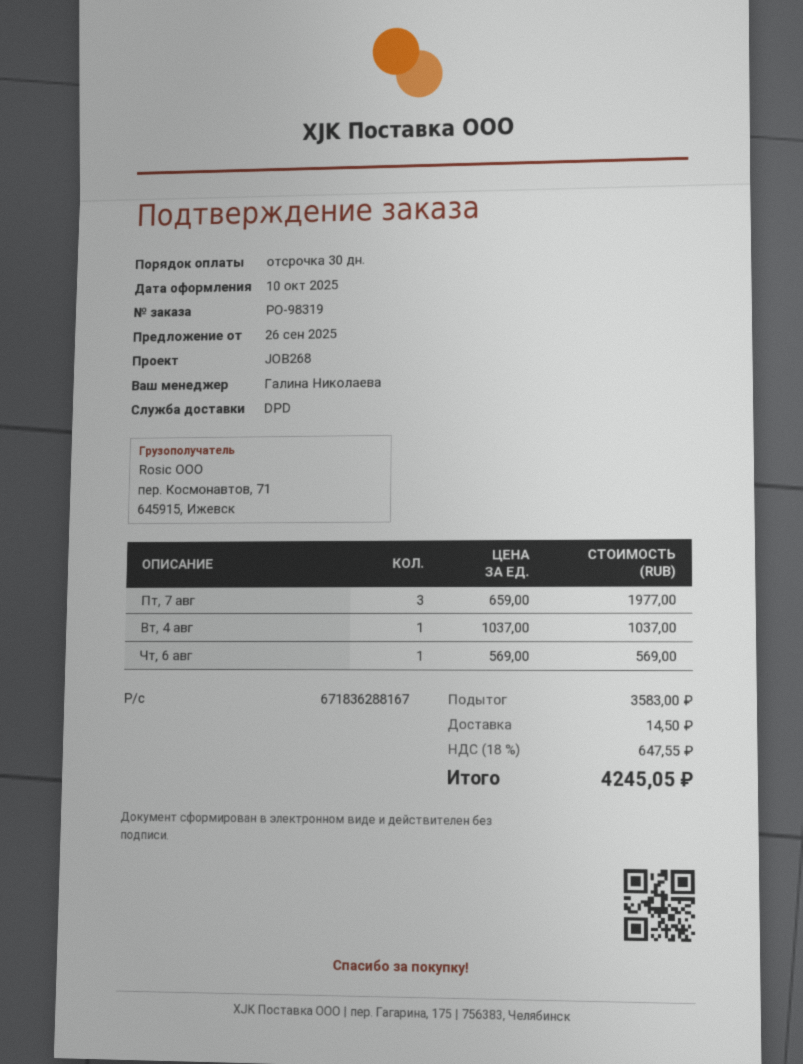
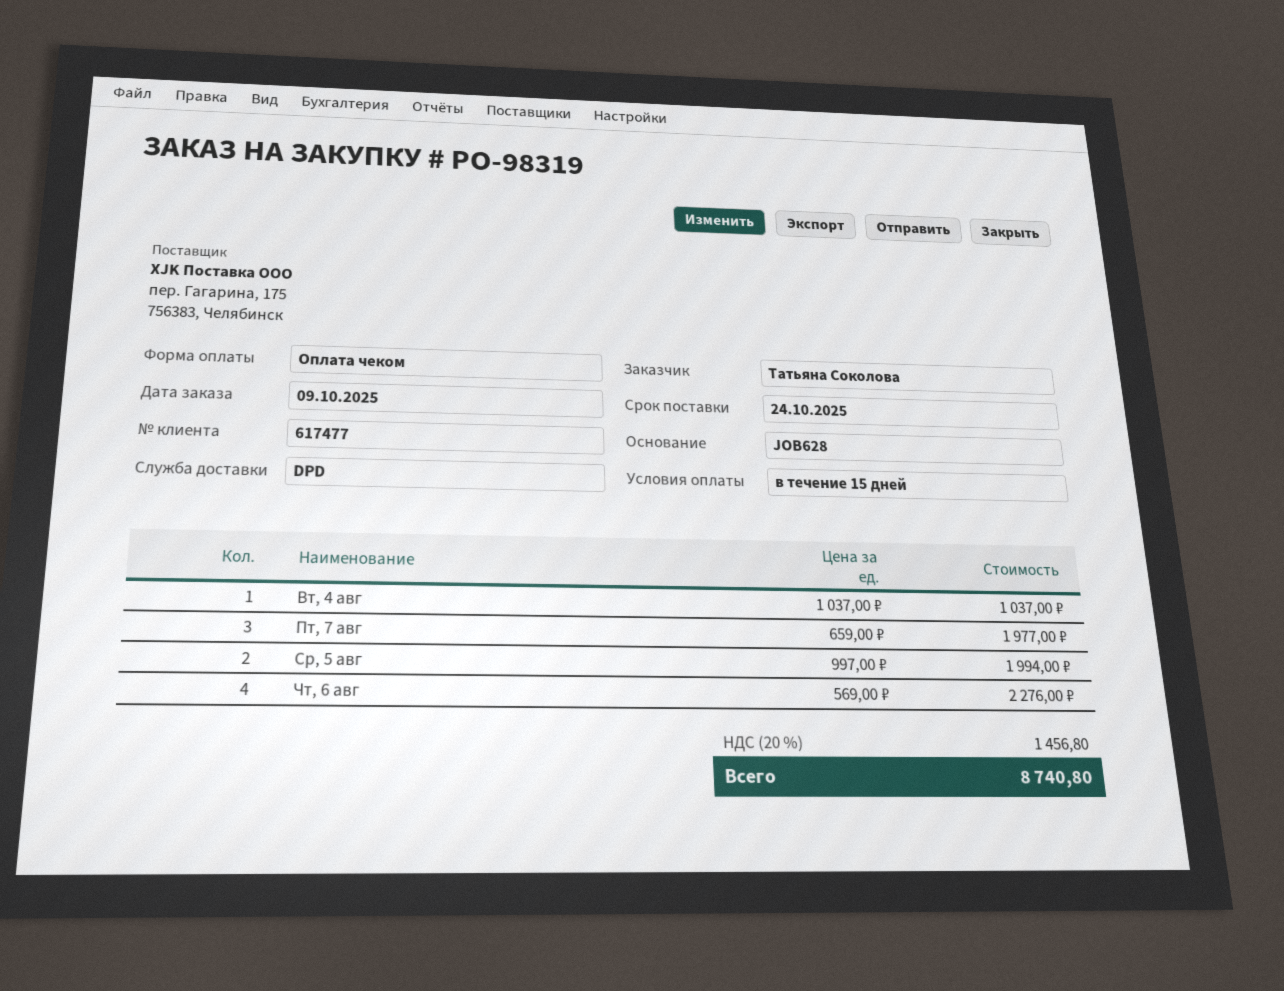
order date: 2025-10-10 -> 2025-10-09
payment terms: 30 days -> 15 days
reference: JOB268 -> JOB628
Чт, 6 авг: 1 x 569.00 = 569.00 -> 4 x 569.00 = 2276.00
Ср, 5 авг: none -> 2 x 997.00 = 1994.00
shipping: 14.50 -> none
tax: 18% = 647.55 -> 20% = 1456.80
total: 4245.05 -> 8740.80

